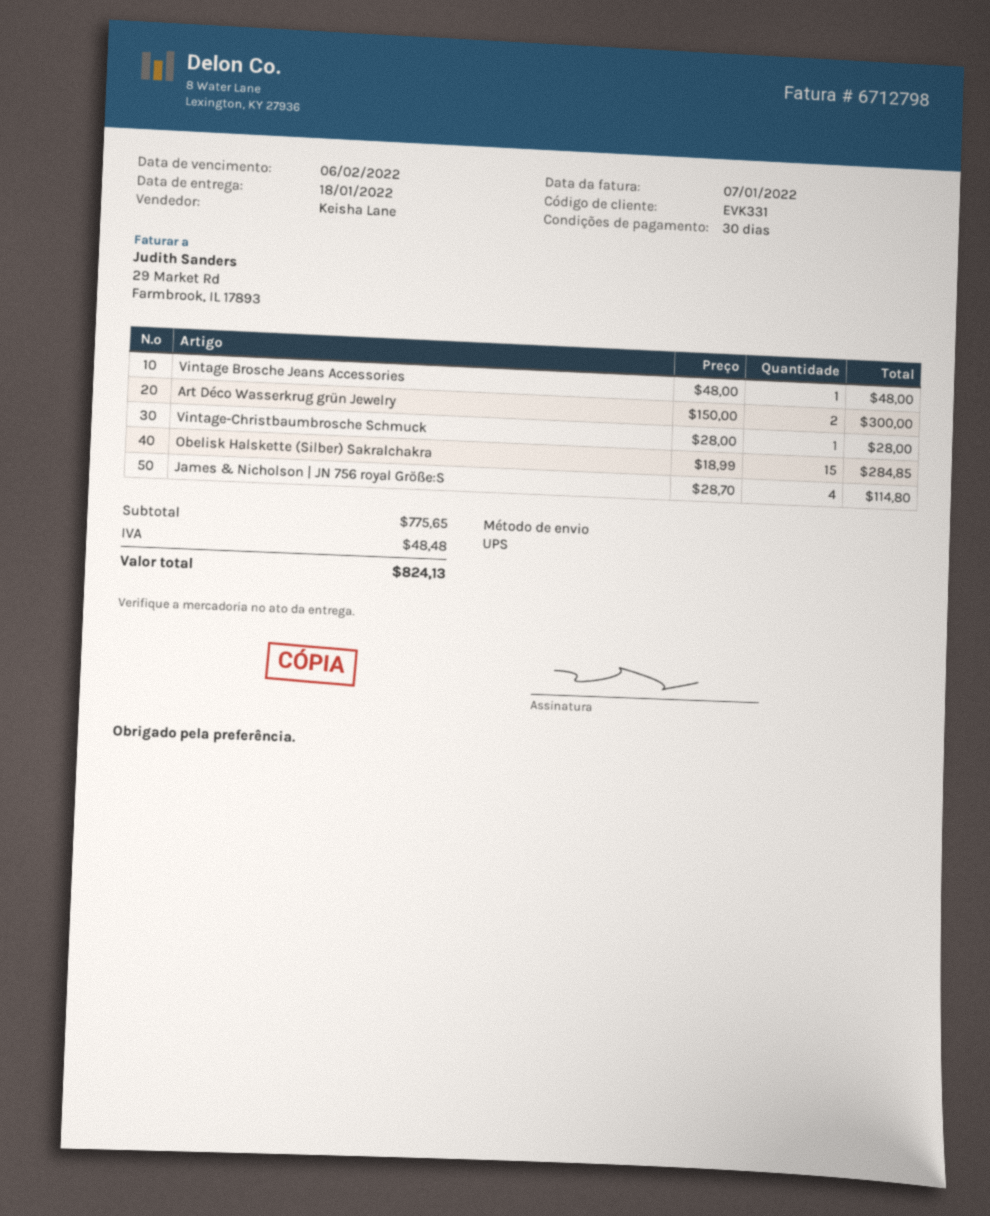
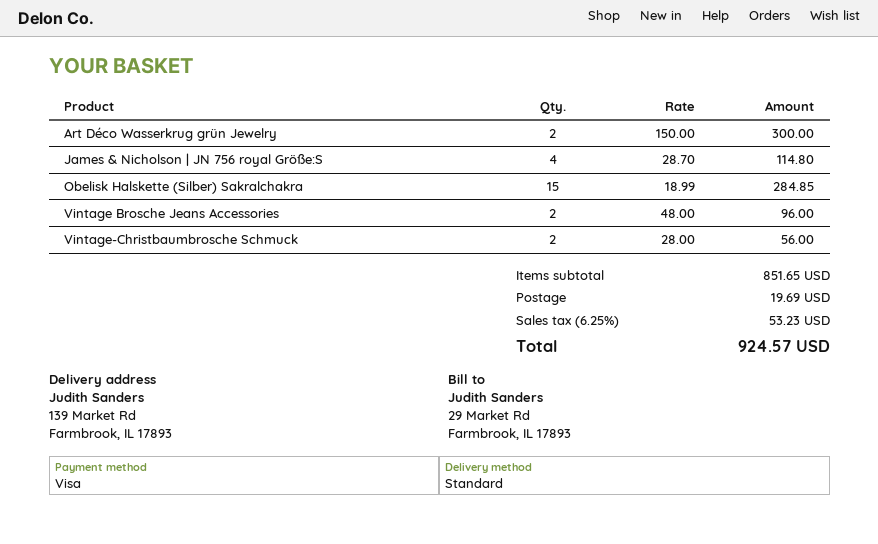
shipping method: UPS -> standard
Vintage Brosche Jeans Accessories: 1 x 48.00 = 48.00 -> 2 x 48.00 = 96.00
Vintage-Christbaumbrosche Schmuck: 1 x 28.00 = 28.00 -> 2 x 28.00 = 56.00
subtotal: 775.65 -> 851.65
shipping: none -> 19.69
tax: 48.48 -> 53.23
total: 824.13 -> 924.57

